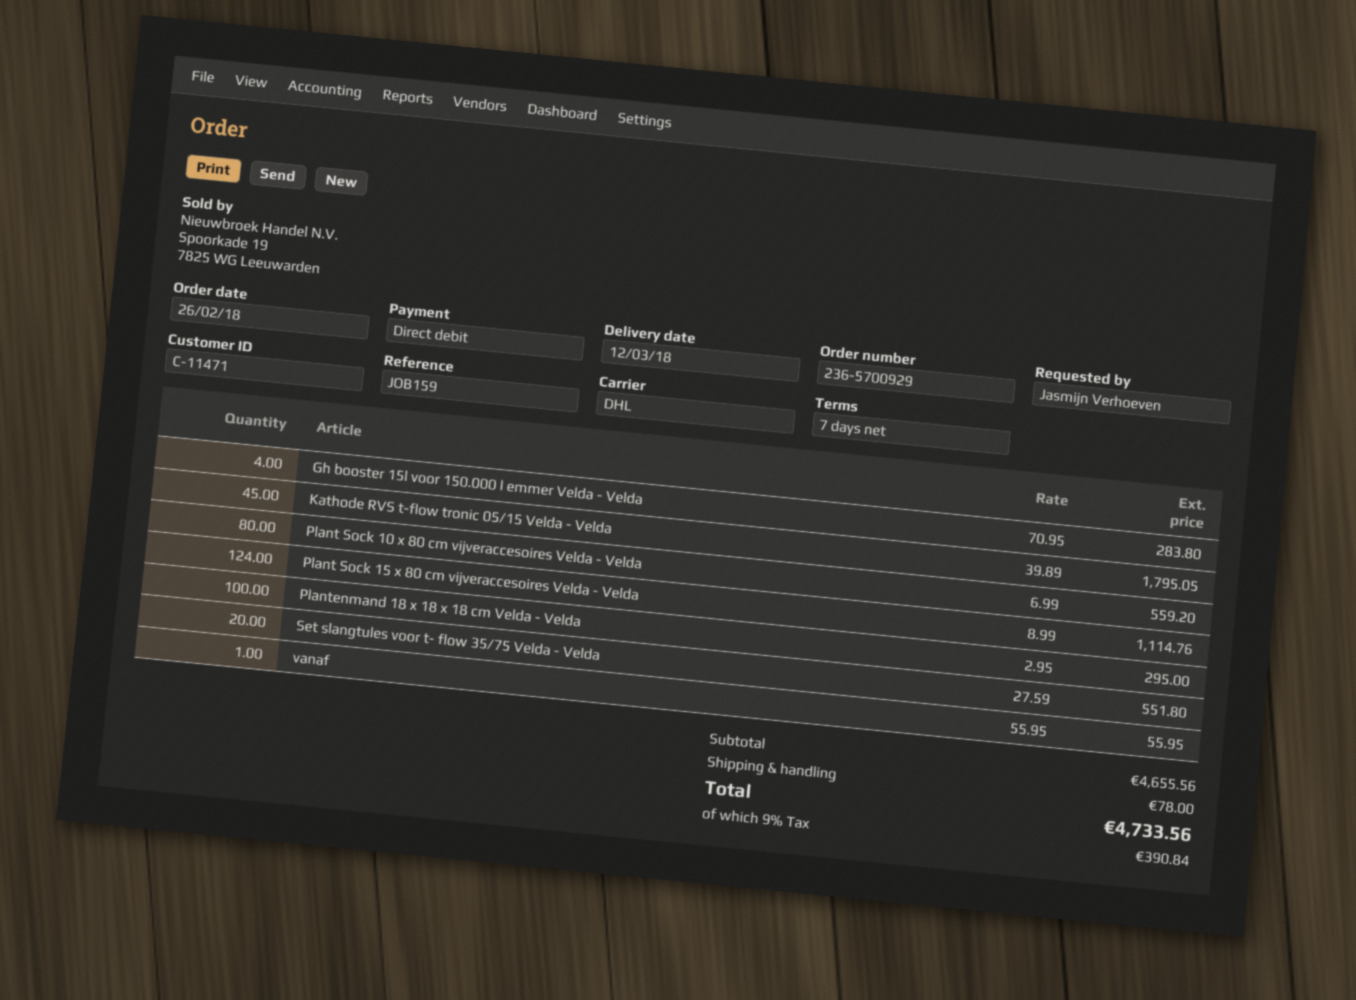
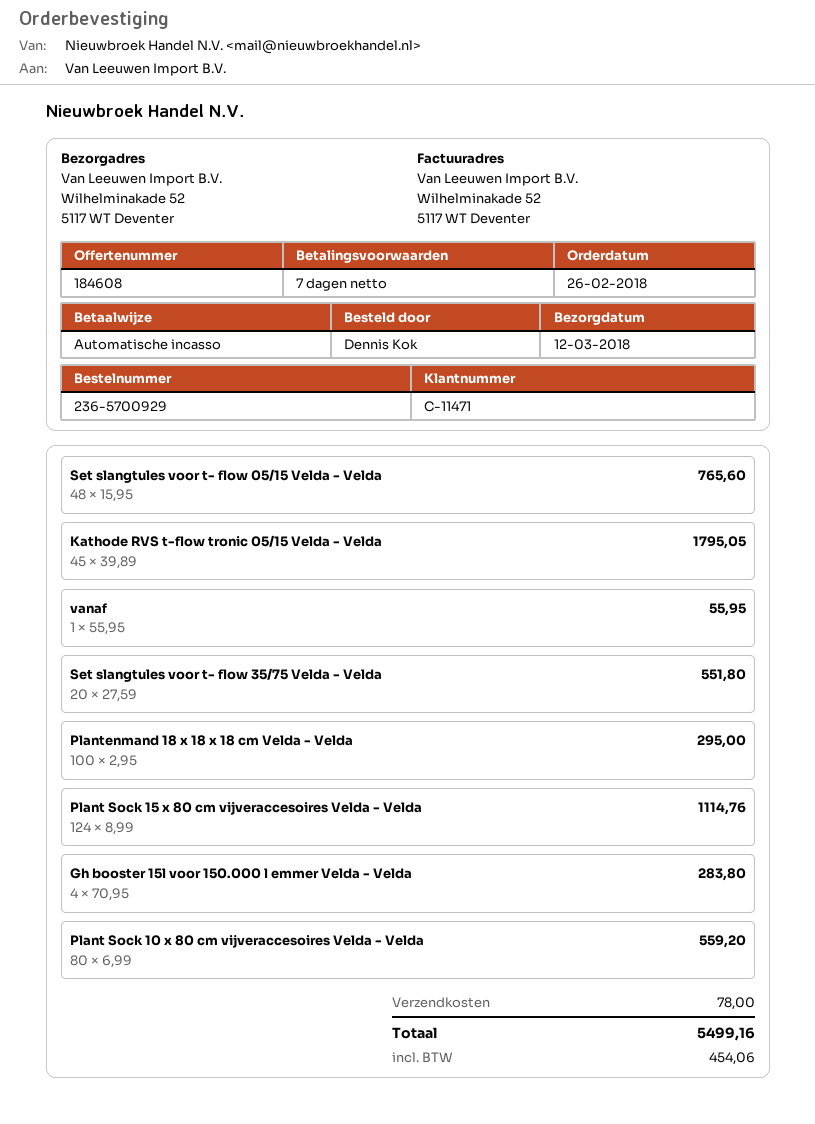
ordered by: Jasmijn Verhoeven -> Dennis Kok
Set slangtules voor t- flow 05/15 Velda - Velda: none -> 48 x 15.95 = 765.60
tax: 390.84 -> 454.06
total: 4733.56 -> 5499.16

